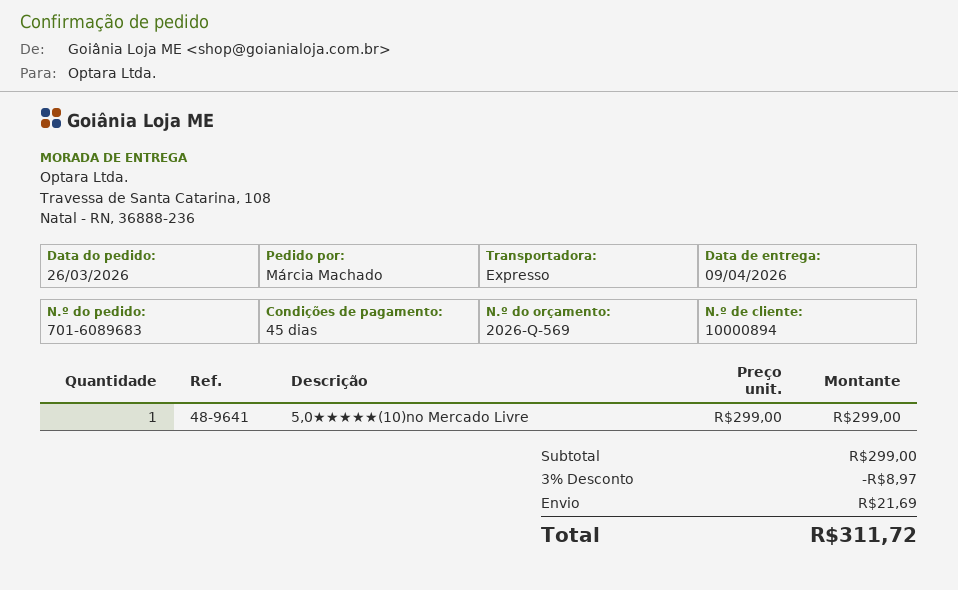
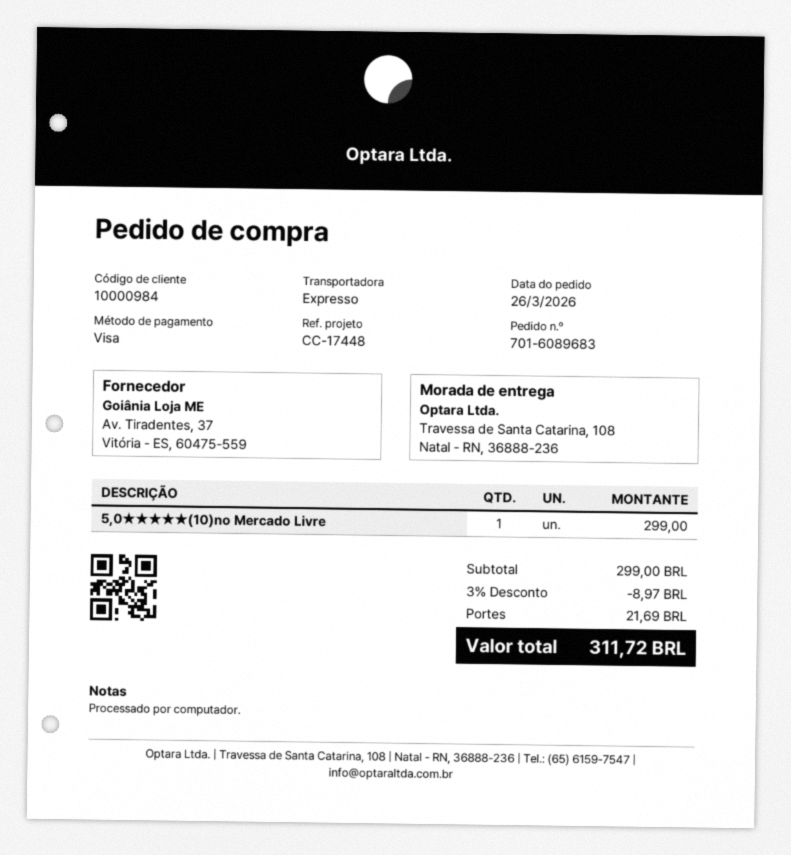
customer number: 10000894 -> 10000984

